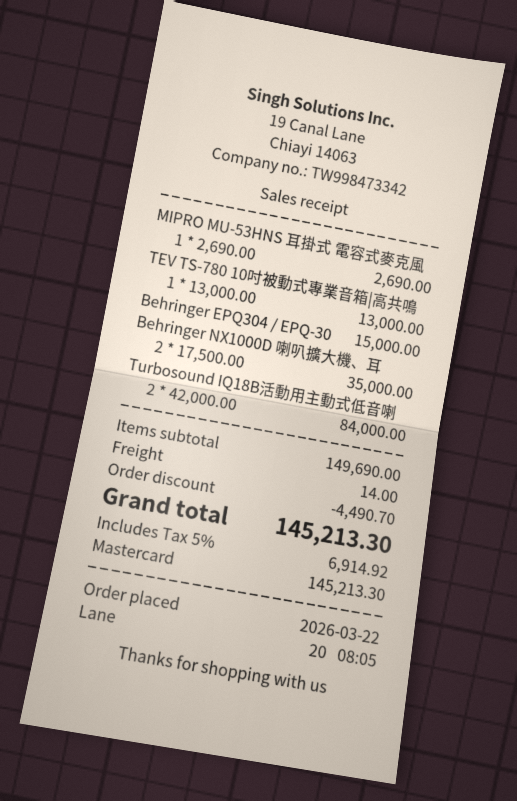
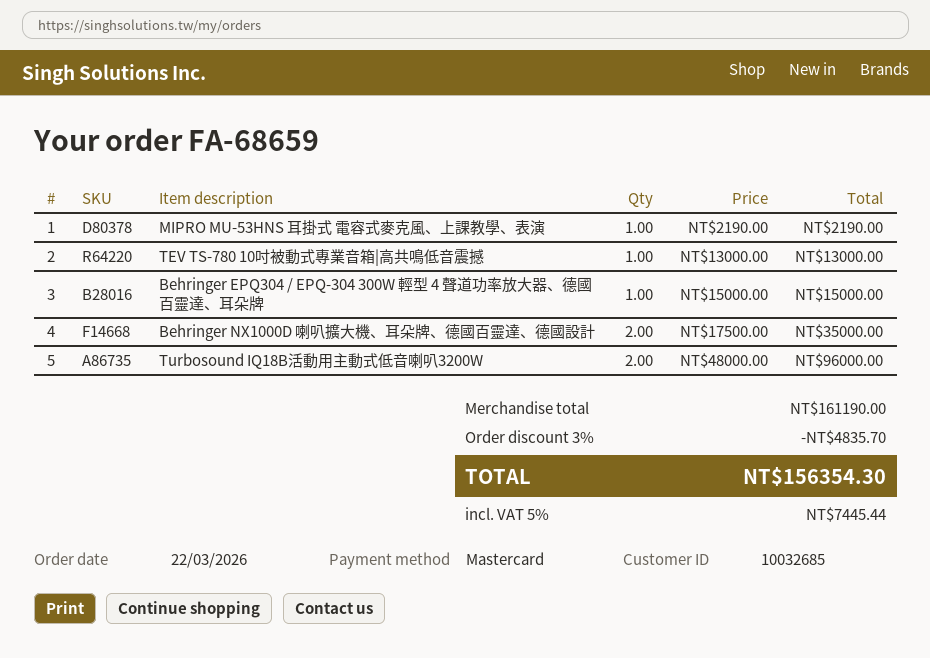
MIPRO MU-53HNS 耳掛式 電容式麥克風: 1 x 2690.00 = 2690.00 -> 1 x 2190.00 = 2190.00
Turbosound IQ18B活動用主動式低音喇: 2 x 42000.00 = 84000.00 -> 2 x 48000.00 = 96000.00
subtotal: 149690.00 -> 161190.00
discount: 4490.70 -> 4835.70
shipping: 14.00 -> none
tax: 5% = 6914.92 -> 5% = 7445.44
total: 145213.30 -> 156354.30

